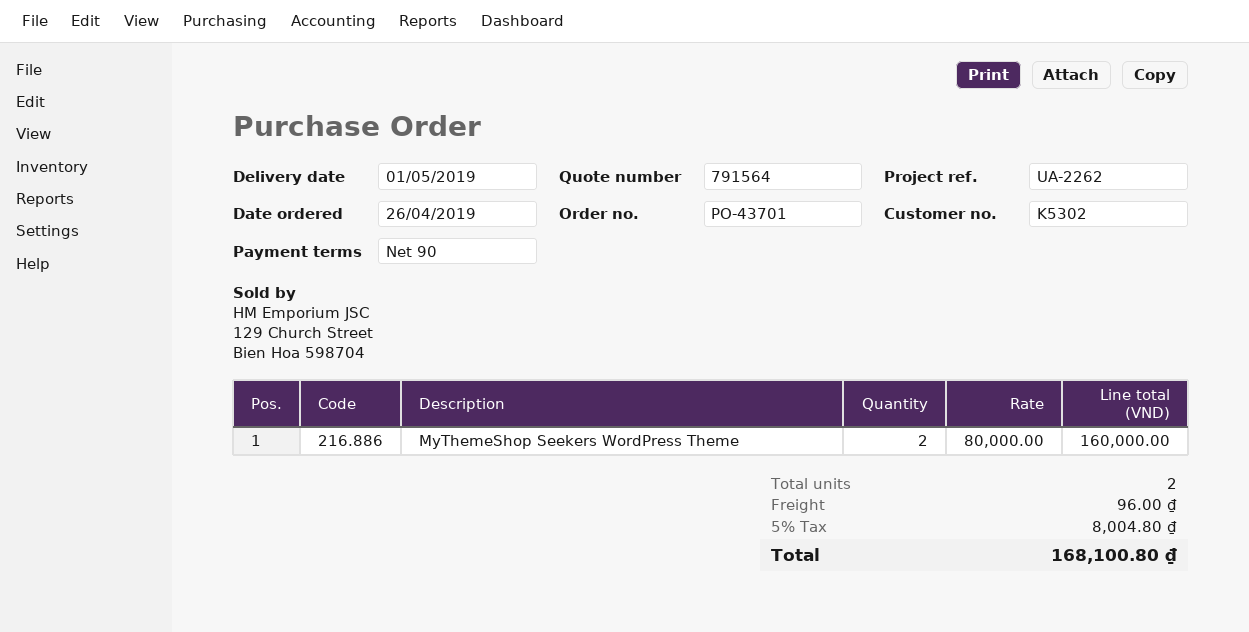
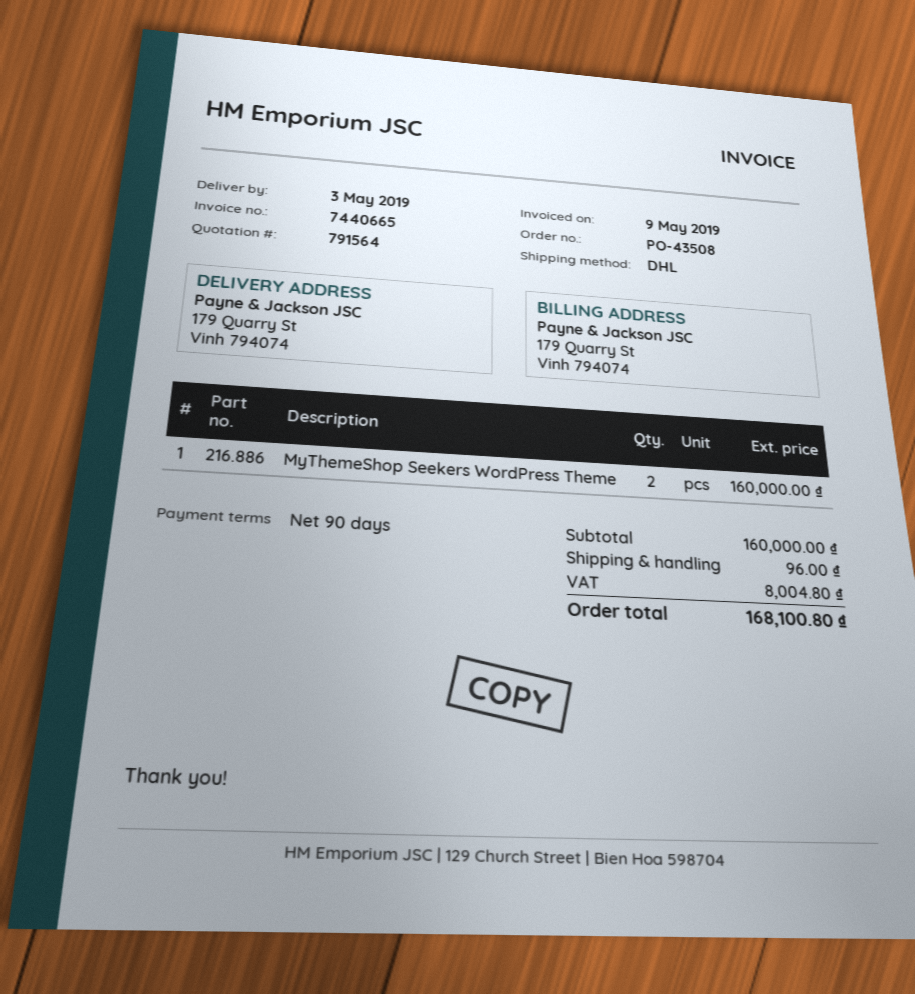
order number: PO-43701 -> PO-43508
delivery date: 2019-05-01 -> 2019-05-03

